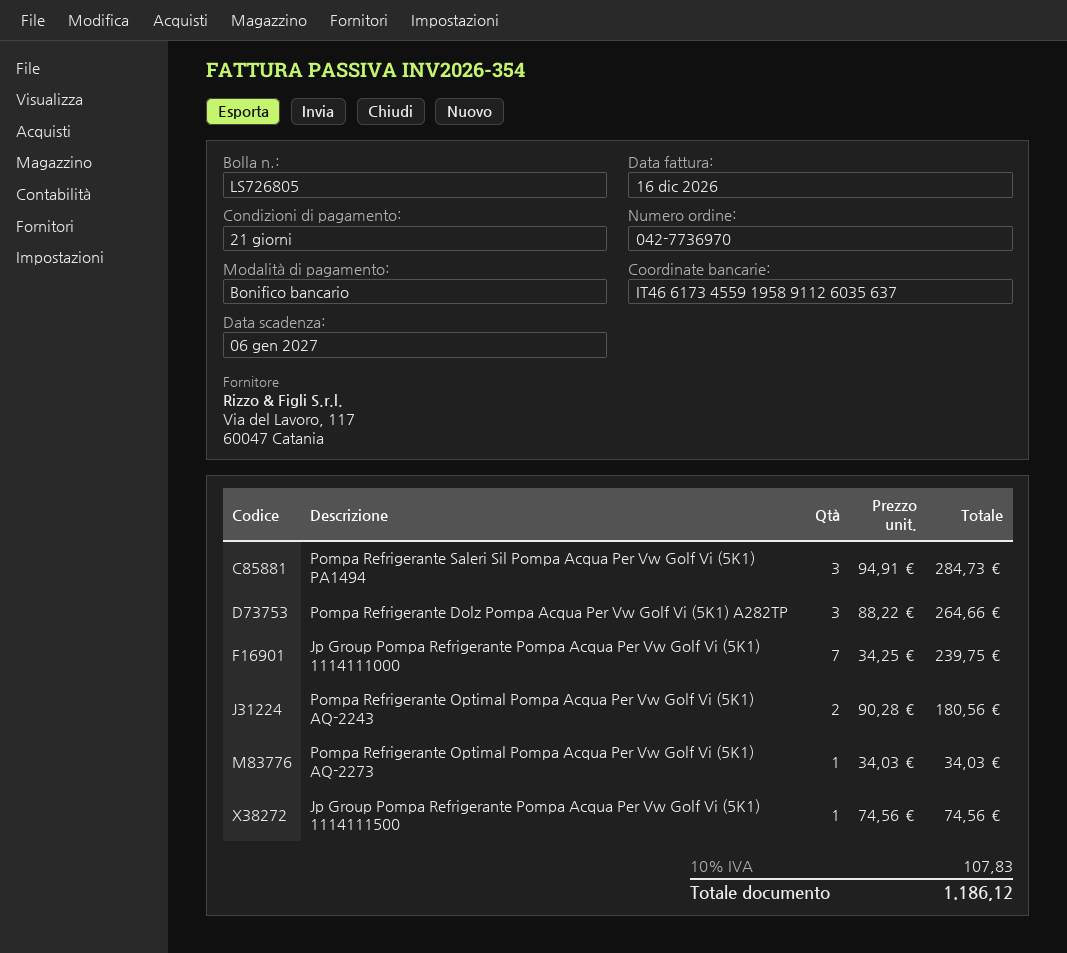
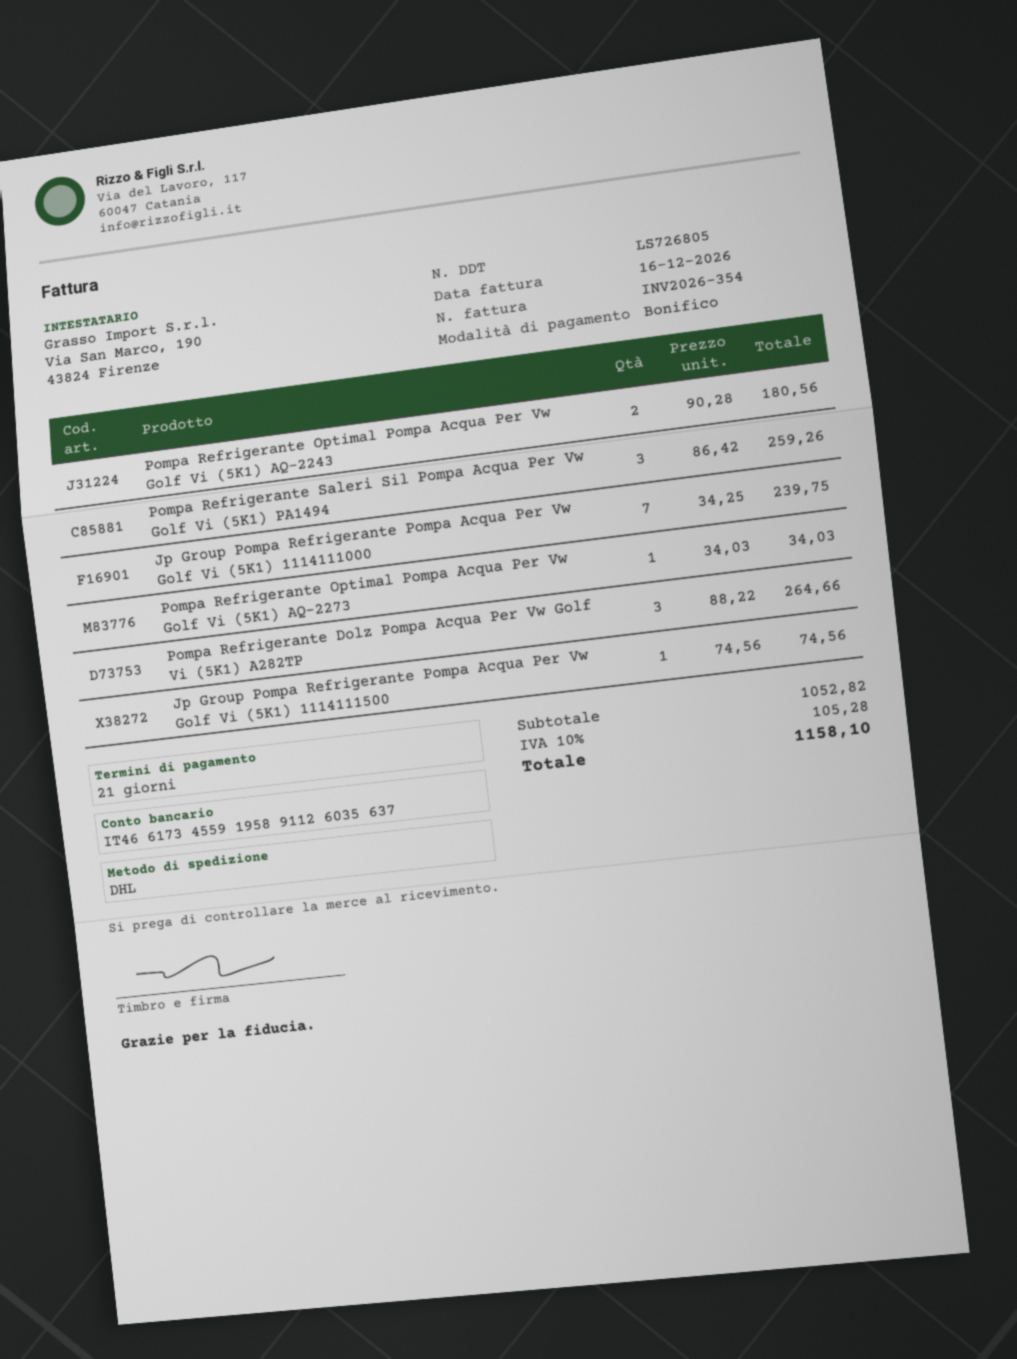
Pompa Refrigerante Saleri Sil Pompa Acqua Per Vw Golf Vi (5K1) PA1494: 3 x 94.91 = 284.73 -> 3 x 86.42 = 259.26
tax: 10% = 107.83 -> 10% = 105.28
total: 1186.12 -> 1158.10

